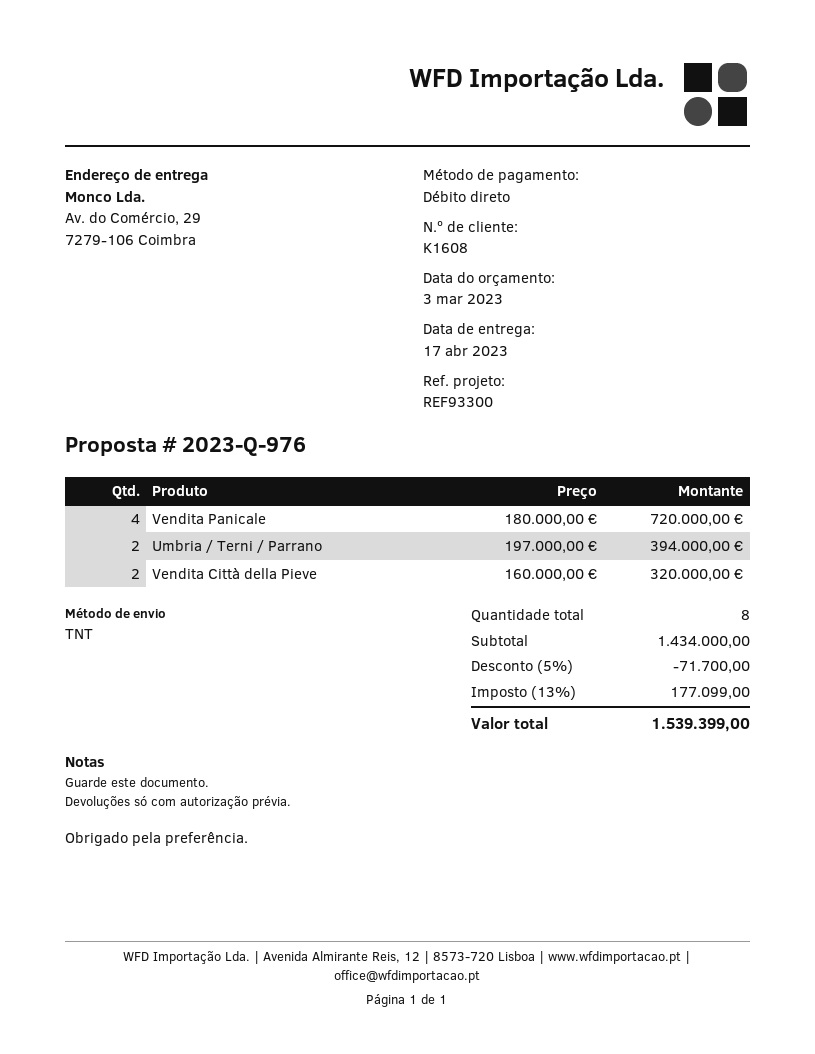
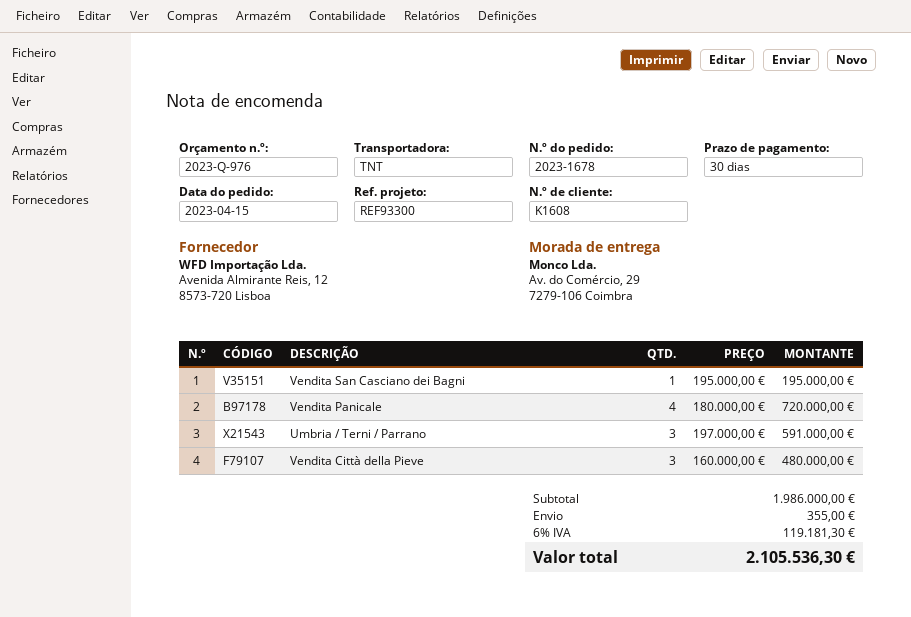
Umbria / Terni / Parrano: 2 x 197000.00 = 394000.00 -> 3 x 197000.00 = 591000.00
Vendita Città della Pieve: 2 x 160000.00 = 320000.00 -> 3 x 160000.00 = 480000.00
Vendita San Casciano dei Bagni: none -> 1 x 195000.00 = 195000.00
subtotal: 1434000.00 -> 1986000.00
discount: 5% = 71700.00 -> none
shipping: none -> 355.00
tax: 13% = 177099.00 -> 6% = 119181.30
total: 1539399.00 -> 2105536.30

